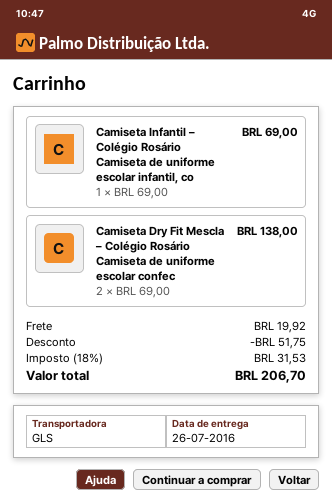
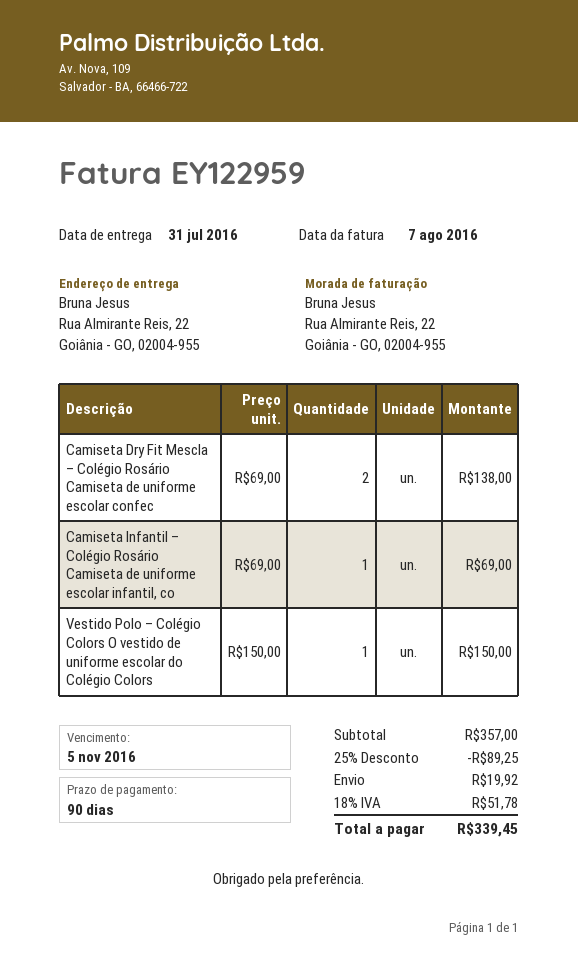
delivery date: 2016-07-26 -> 2016-07-31
Vestido Polo – Colégio Colors O vestido de uniforme escolar do Colégio Colors: none -> 1 x 150.00 = 150.00
discount: 51.75 -> 89.25
tax: 18% = 31.53 -> 18% = 51.78
total: 206.70 -> 339.45

